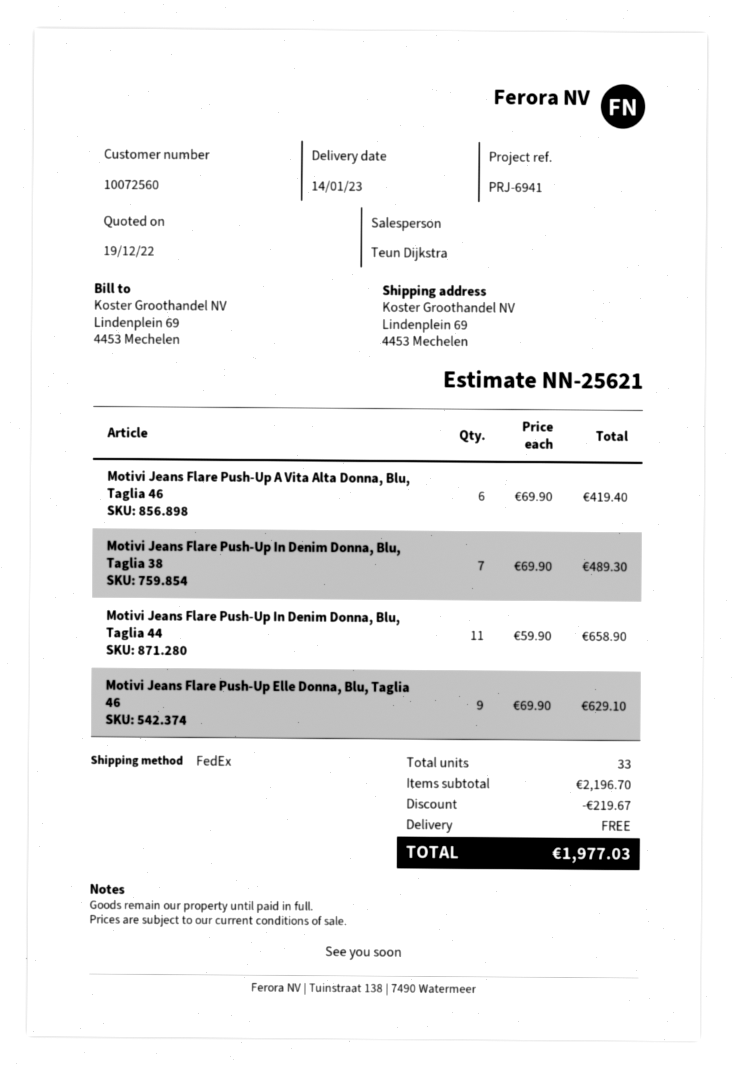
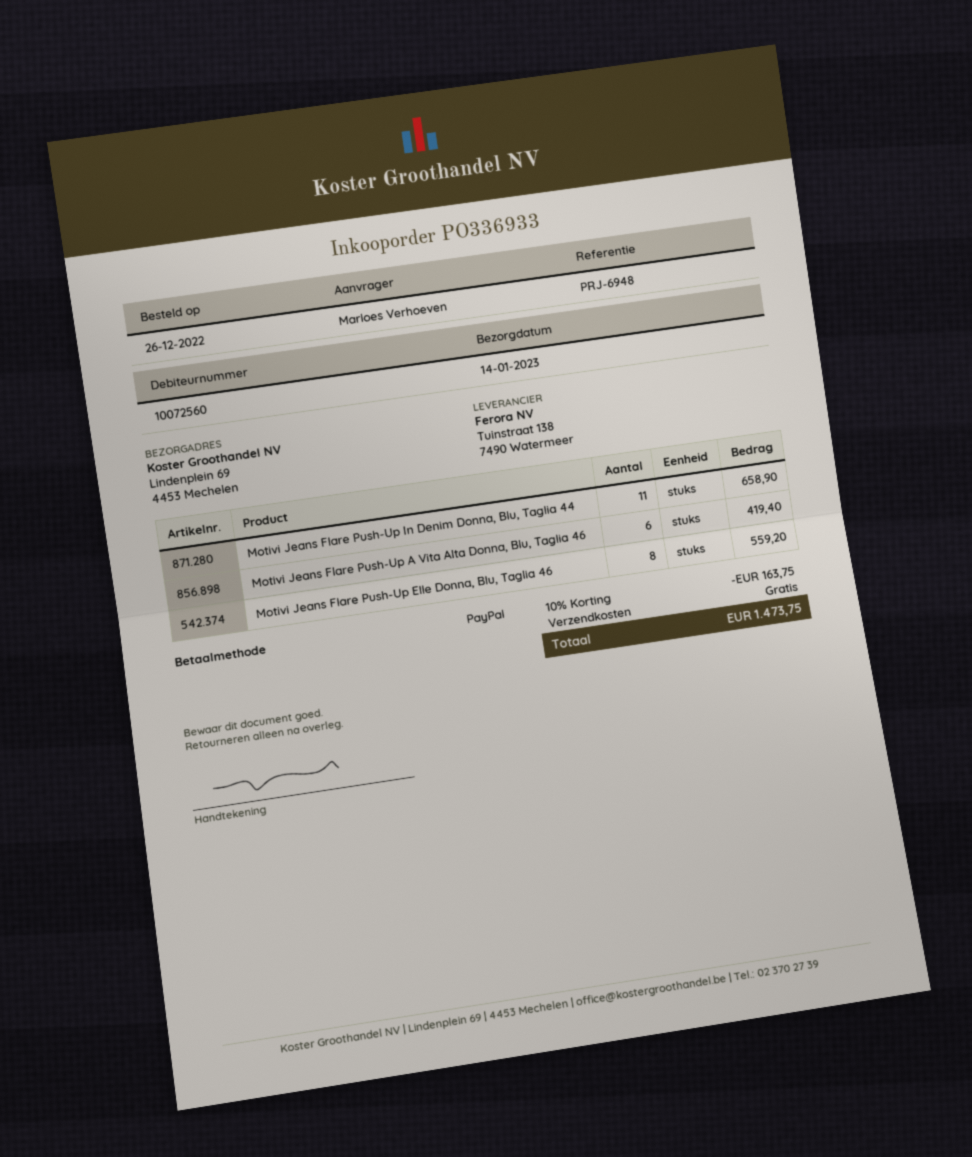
reference: PRJ-6941 -> PRJ-6948
Motivi Jeans Flare Push-Up In Denim Donna, Blu, Taglia 38: 7 for 489.30 -> none
Motivi Jeans Flare Push-Up Elle Donna, Blu, Taglia 46: 9 for 629.10 -> 8 for 559.20
discount: 219.67 -> 163.75
total: 1977.03 -> 1473.75

